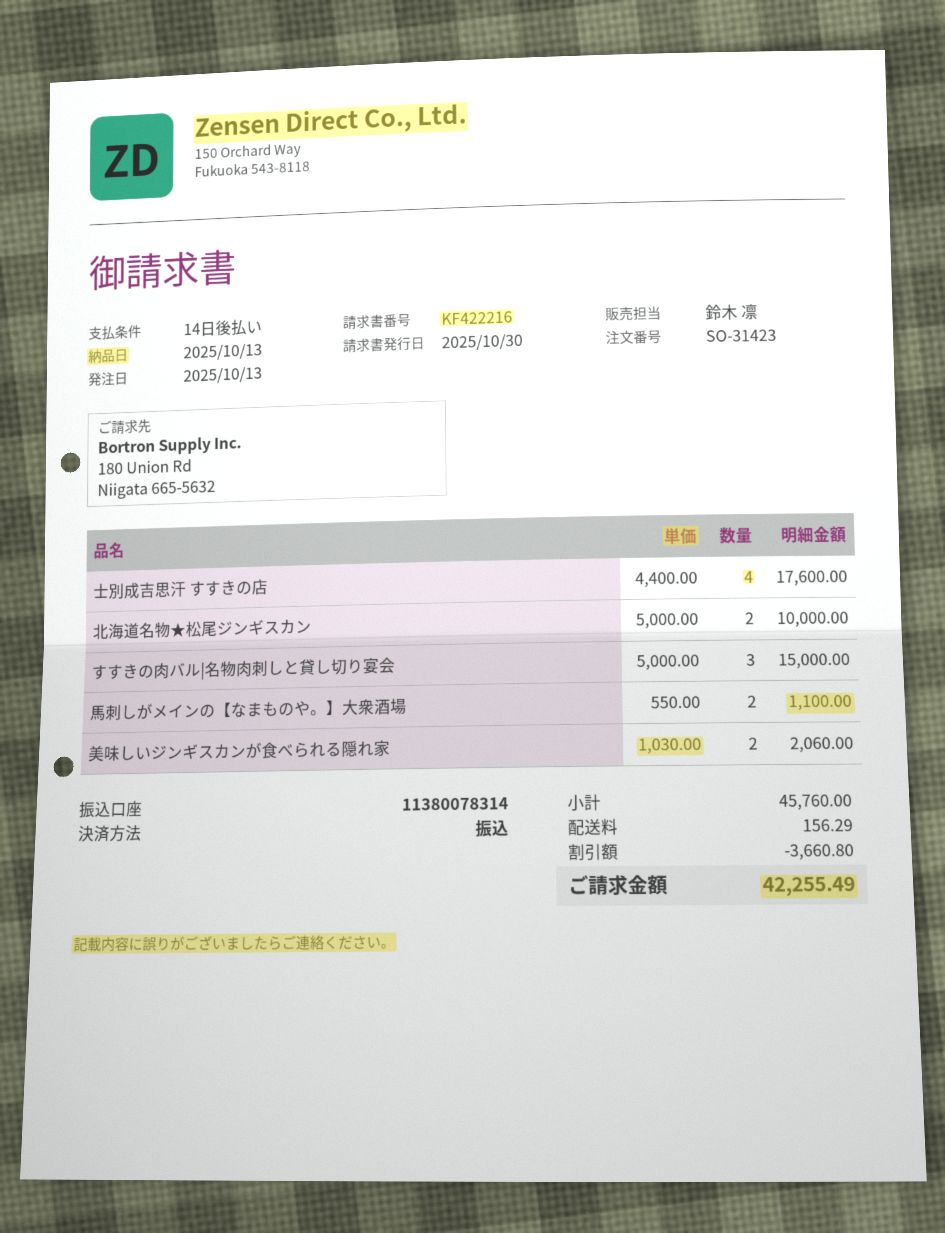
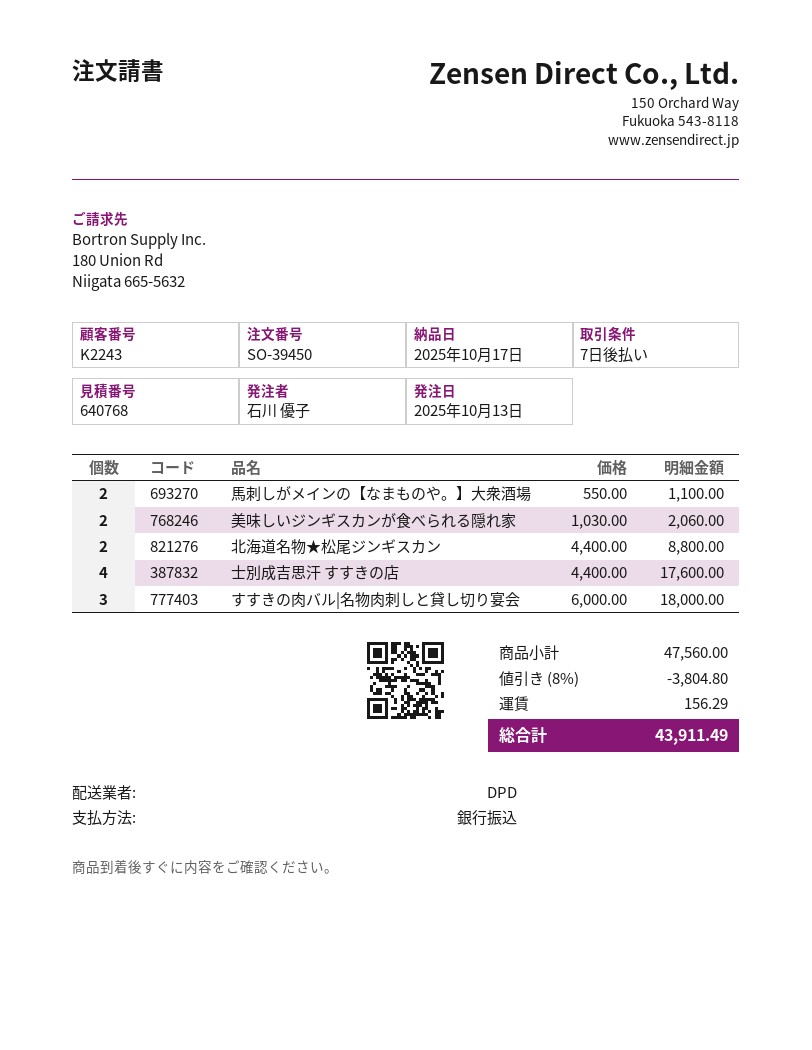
order number: SO-31423 -> SO-39450
delivery date: 2025-10-13 -> 2025-10-17
payment terms: 14 days -> 7 days
北海道名物★松尾ジンギスカン: 2 x 5000.00 = 10000.00 -> 2 x 4400.00 = 8800.00
すすきの肉バル|名物肉刺しと貸し切り宴会: 3 x 5000.00 = 15000.00 -> 3 x 6000.00 = 18000.00
subtotal: 45760.00 -> 47560.00
discount: 3660.80 -> 3804.80
total: 42255.49 -> 43911.49

